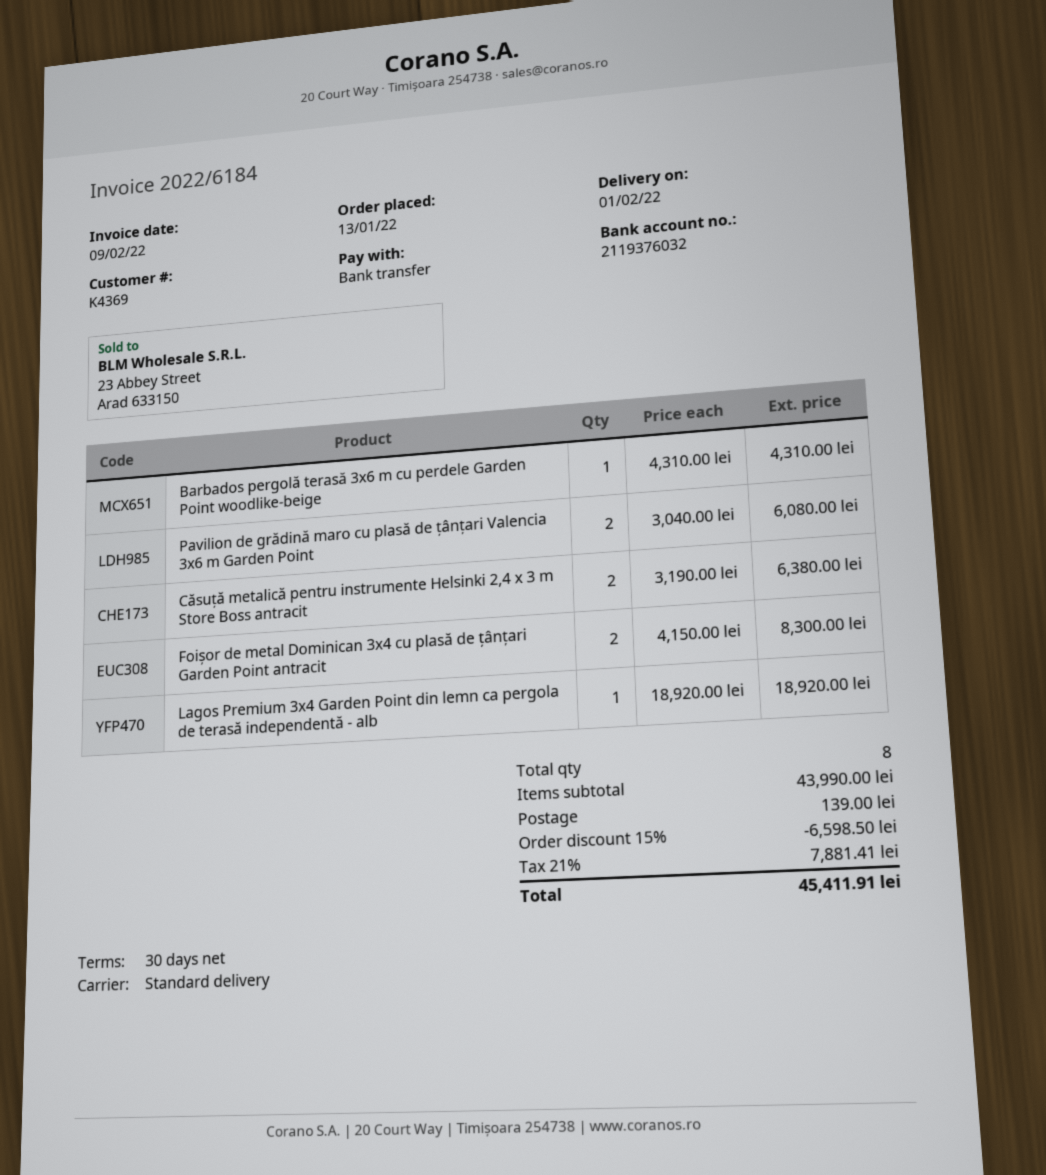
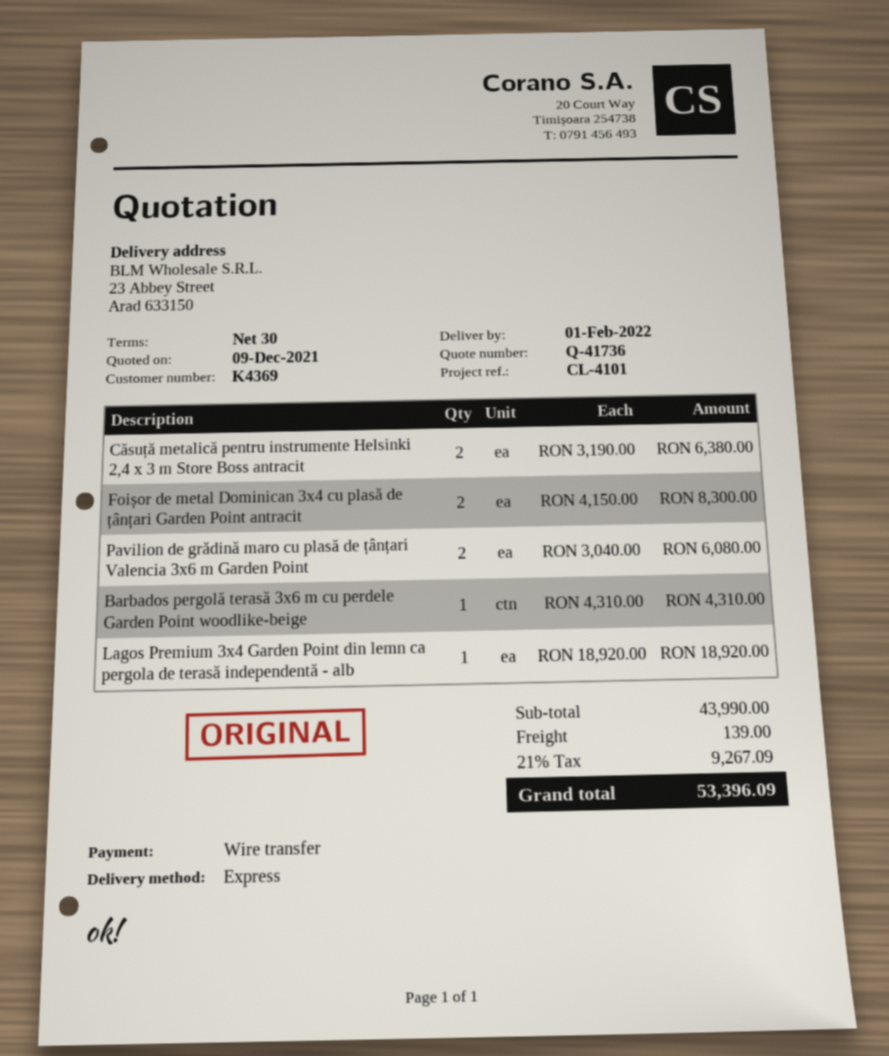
shipping method: standard -> express
discount: 15% = 6598.50 -> none
tax: 21% = 7881.41 -> 21% = 9267.09
total: 45411.91 -> 53396.09

